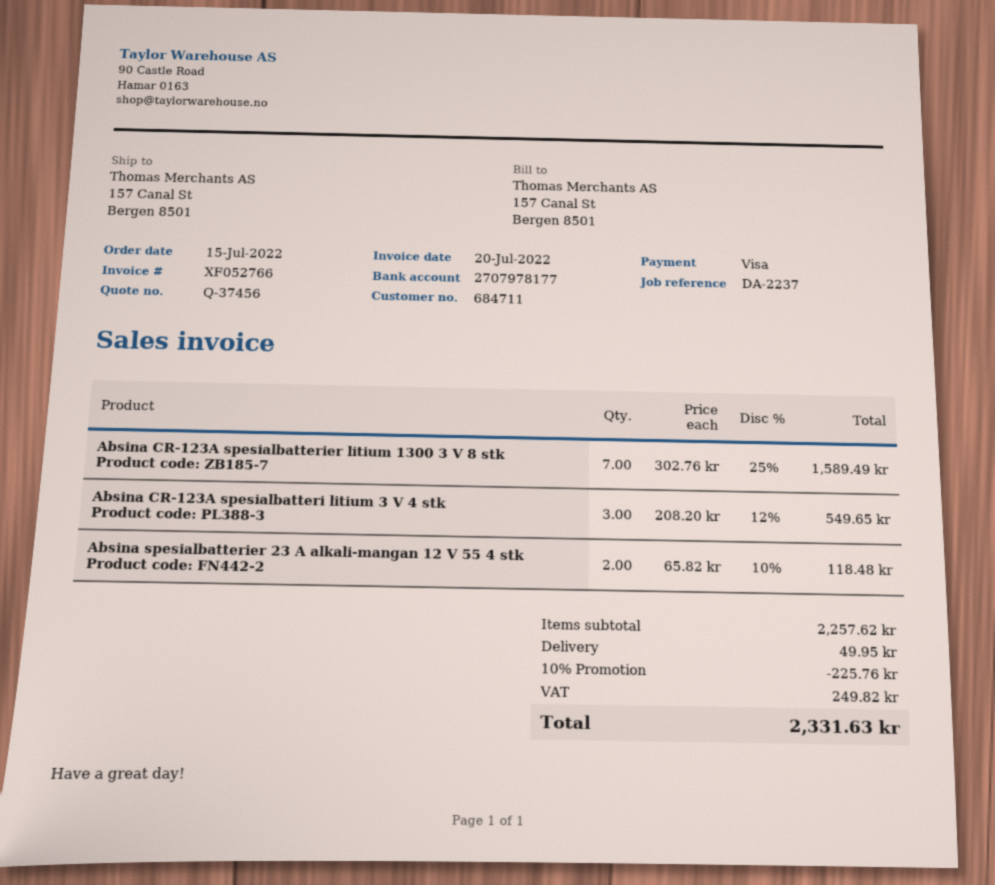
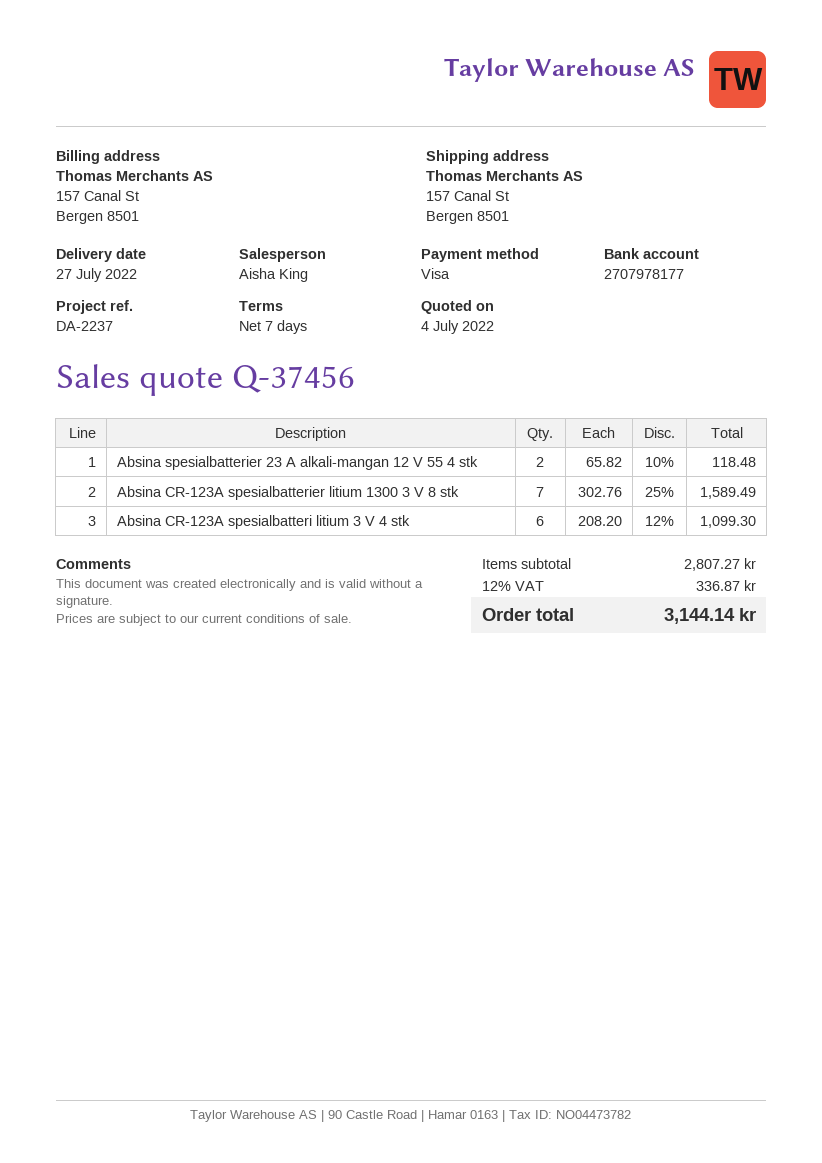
Absina CR-123A spesialbatteri litium 3 V 4 stk: 3 x 208.20 - 12% = 549.65 -> 6 x 208.20 - 12% = 1099.30
subtotal: 2257.62 -> 2807.27
discount: 10% = 225.76 -> none
shipping: 49.95 -> none
tax: 249.82 -> 336.87
total: 2331.63 -> 3144.14

